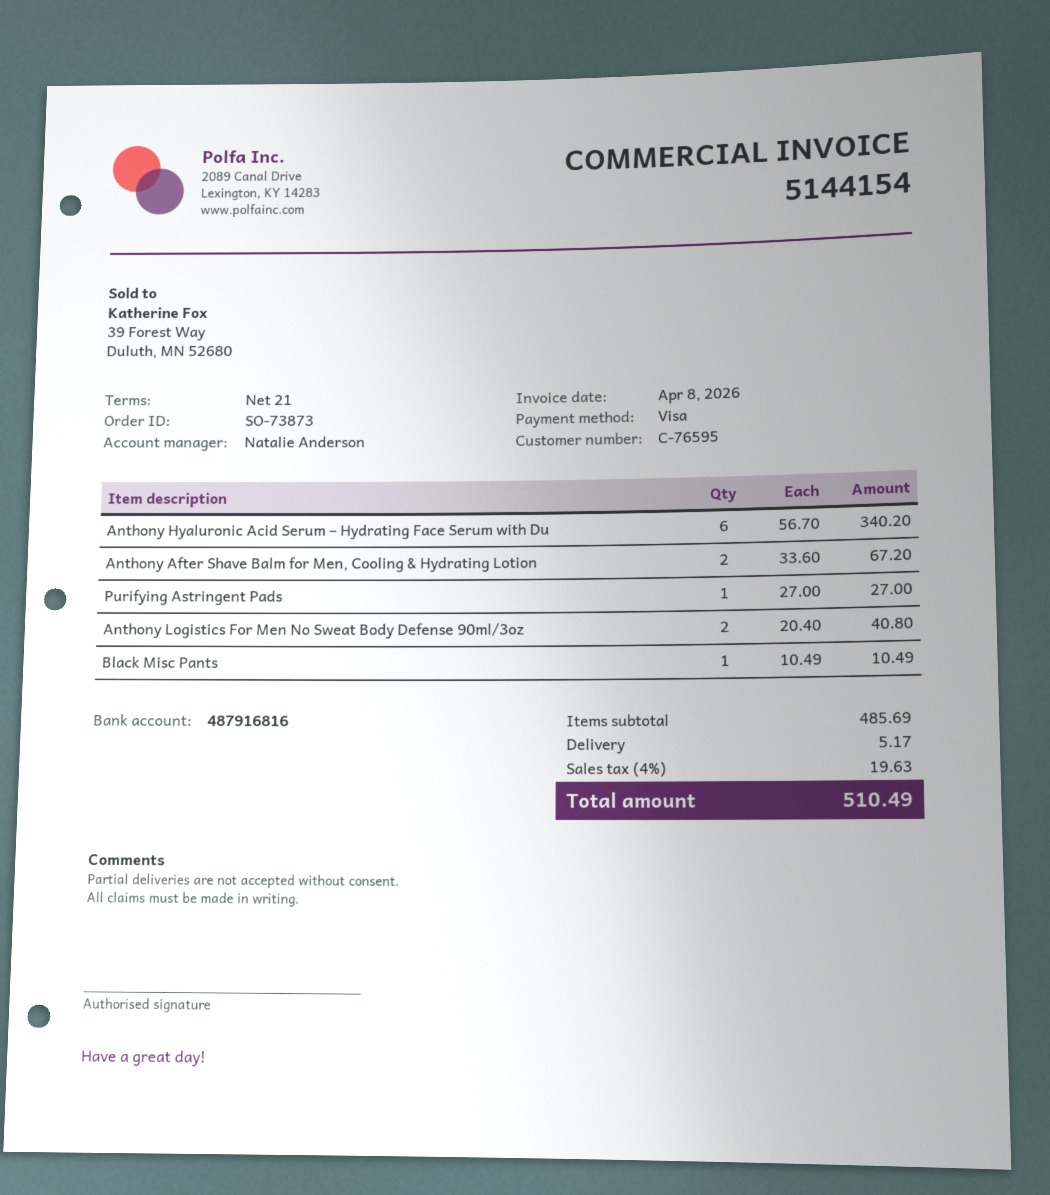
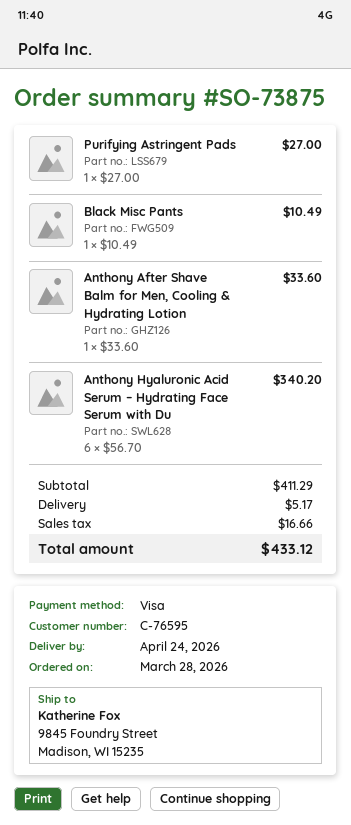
order number: SO-73873 -> SO-73875
Anthony After Shave Balm for Men, Cooling & Hydrating Lotion: 2 x 33.60 = 67.20 -> 1 x 33.60 = 33.60
Anthony Logistics For Men No Sweat Body Defense 90ml/3oz: 2 x 20.40 = 40.80 -> none
subtotal: 485.69 -> 411.29
tax: 19.63 -> 16.66
total: 510.49 -> 433.12

